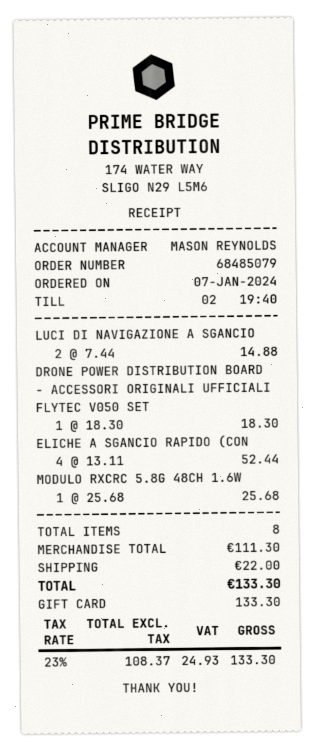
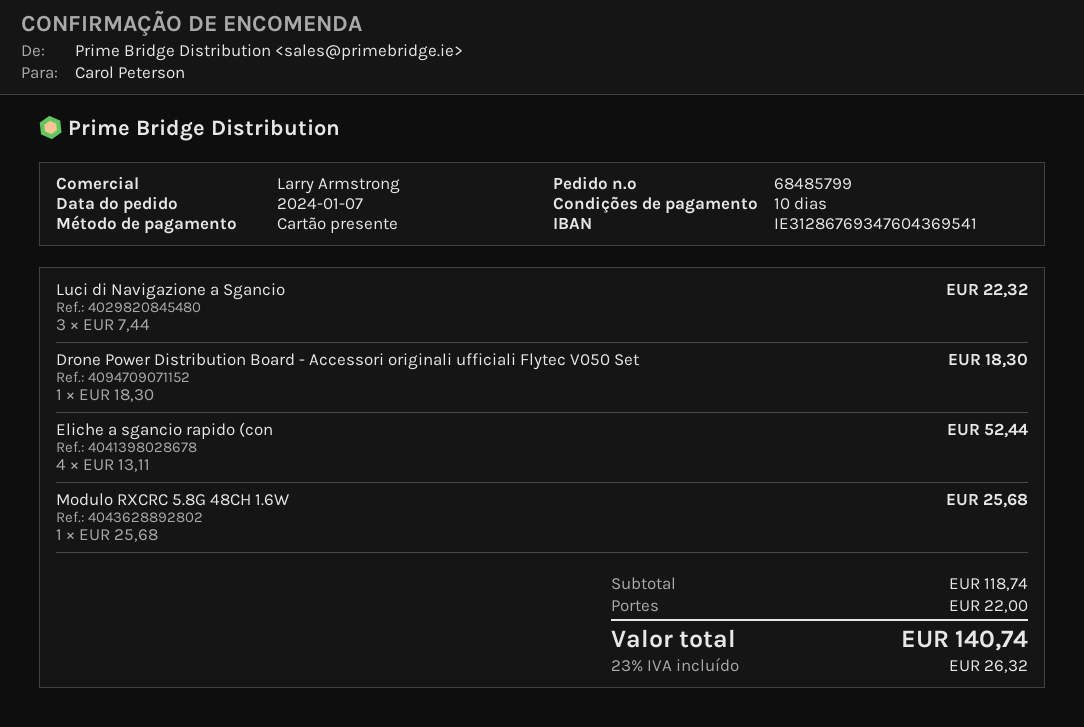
order number: 68485079 -> 68485799
sales rep: MASON REYNOLDS -> Larry Armstrong
LUCI DI NAVIGAZIONE A SGANCIO: 2 x 7.44 = 14.88 -> 3 x 7.44 = 22.32
subtotal: 111.30 -> 118.74
tax: 23% = 24.93 -> 23% = 26.32
total: 133.30 -> 140.74

